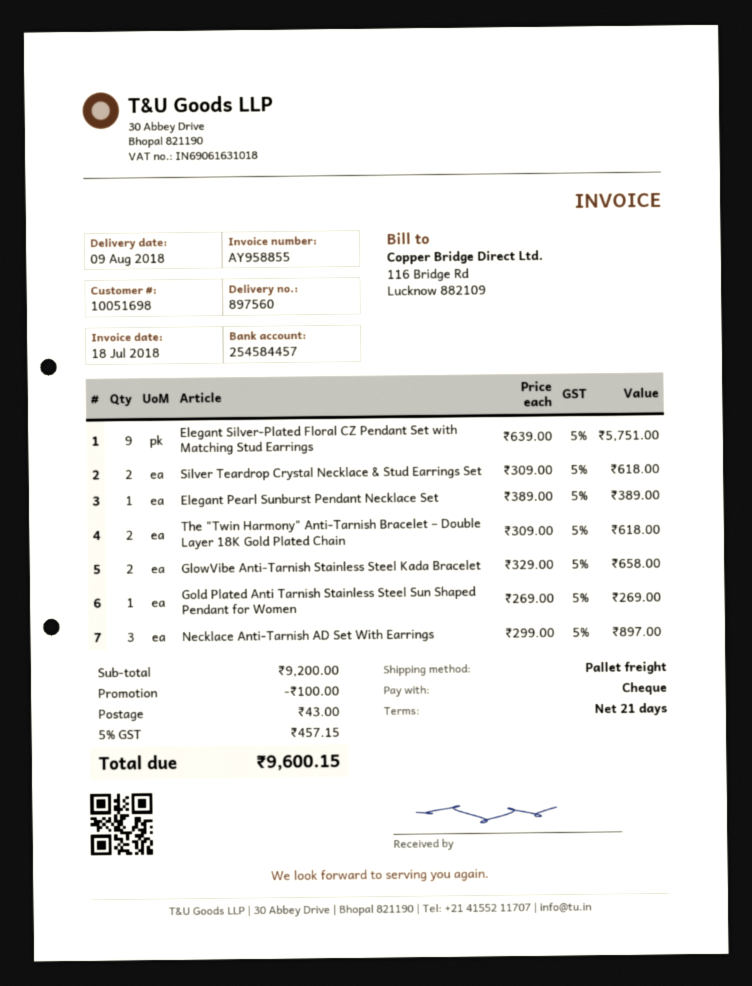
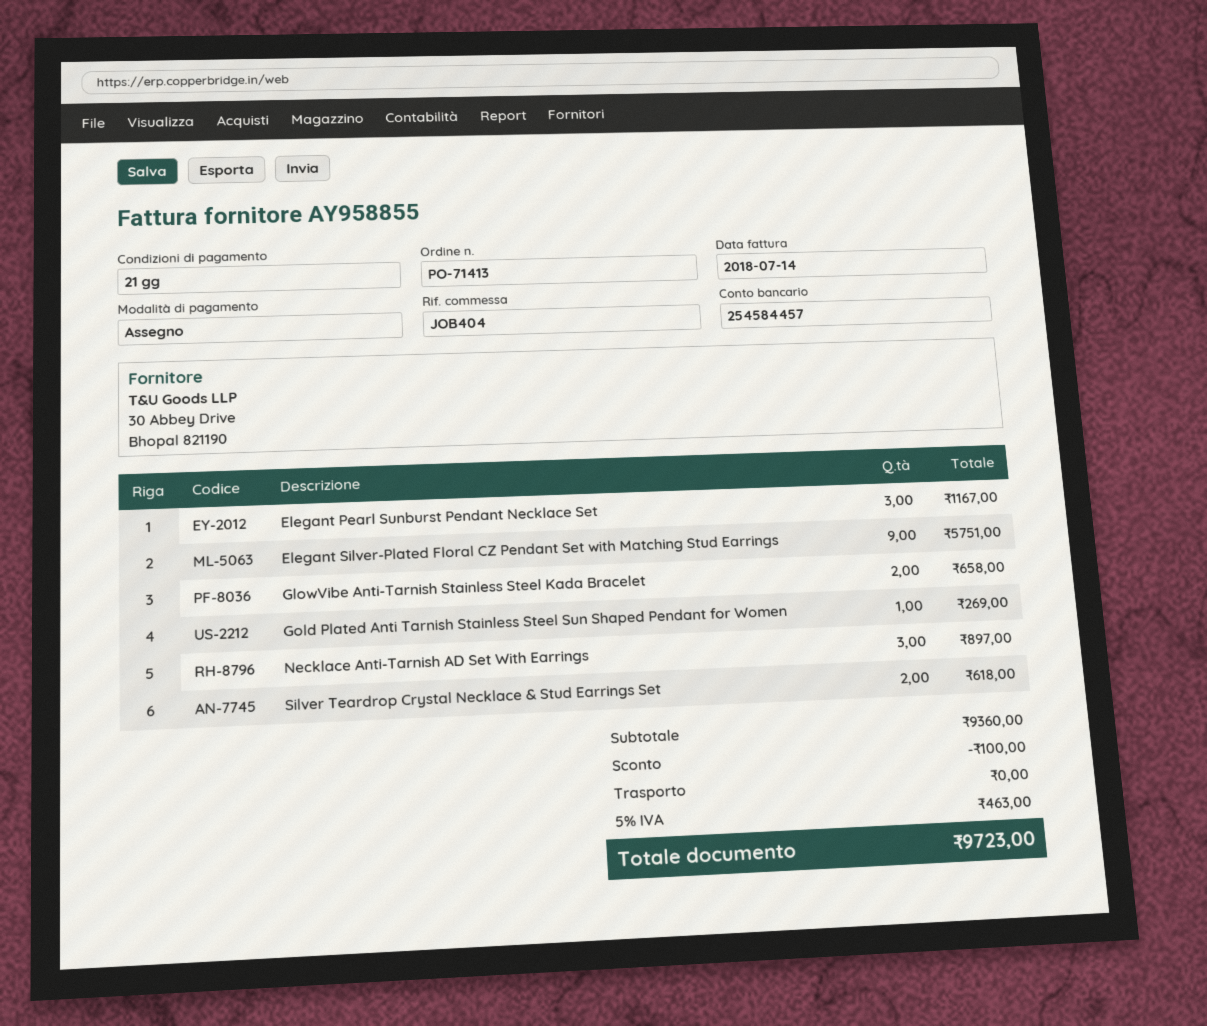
invoice date: 2018-07-18 -> 2018-07-14
Elegant Pearl Sunburst Pendant Necklace Set: 1 for 389.00 -> 3 for 1167.00
The "Twin Harmony" Anti-Tarnish Bracelet – Double Layer 18K Gold Plated Chain: 2 for 618.00 -> none
subtotal: 9200.00 -> 9360.00
shipping: 43.00 -> 0.00
tax: 5% = 457.15 -> 5% = 463.00
total: 9600.15 -> 9723.00

